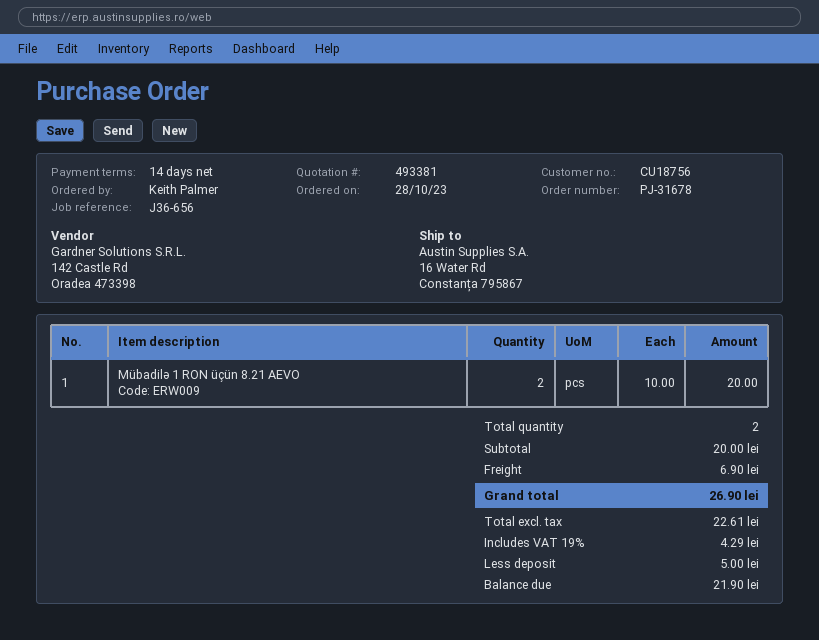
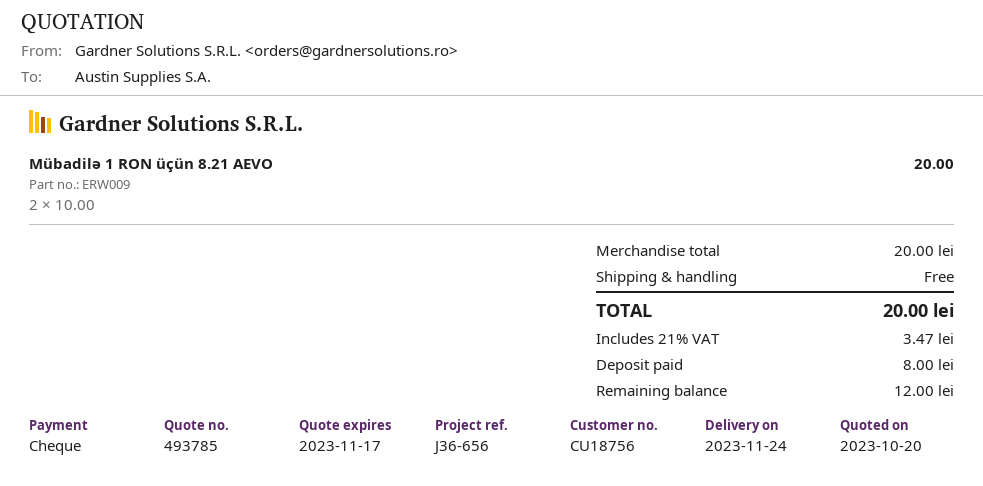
quote number: 493381 -> 493785
shipping: 6.90 -> 0.00
tax: 19% = 4.29 -> 21% = 3.47
total: 26.90 -> 20.00
deposit: 5.00 -> 8.00
balance: 21.90 -> 12.00

